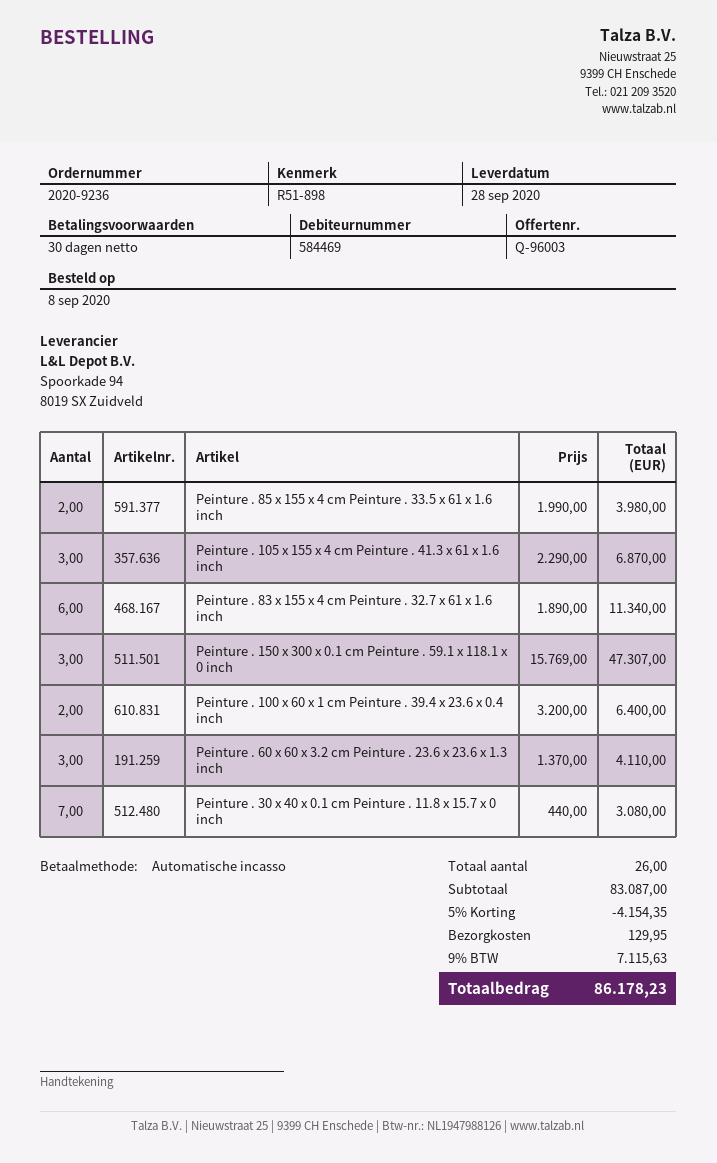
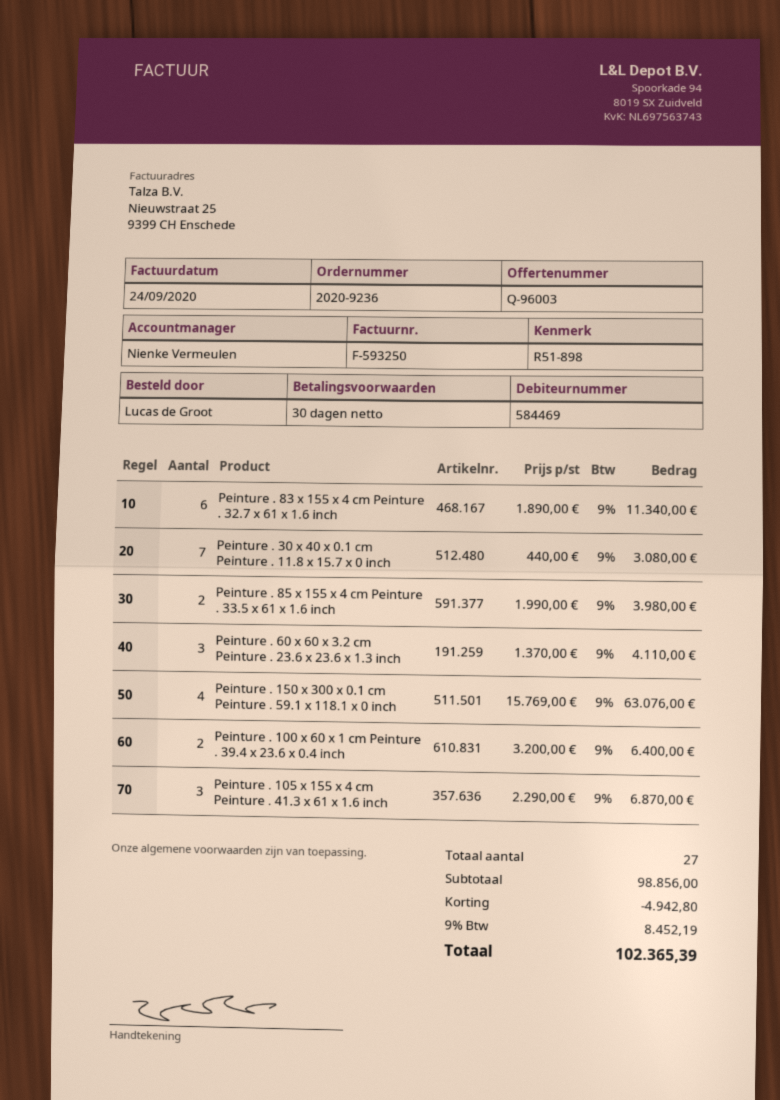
Peinture . 150 x 300 x 0.1 cm Peinture . 59.1 x 118.1 x 0 inch: 3 x 15769.00 = 47307.00 -> 4 x 15769.00 = 63076.00
total quantity: 26 -> 27
subtotal: 83087.00 -> 98856.00
discount: 4154.35 -> 4942.80
shipping: 129.95 -> none
tax: 9% = 7115.63 -> 9% = 8452.19
total: 86178.23 -> 102365.39

